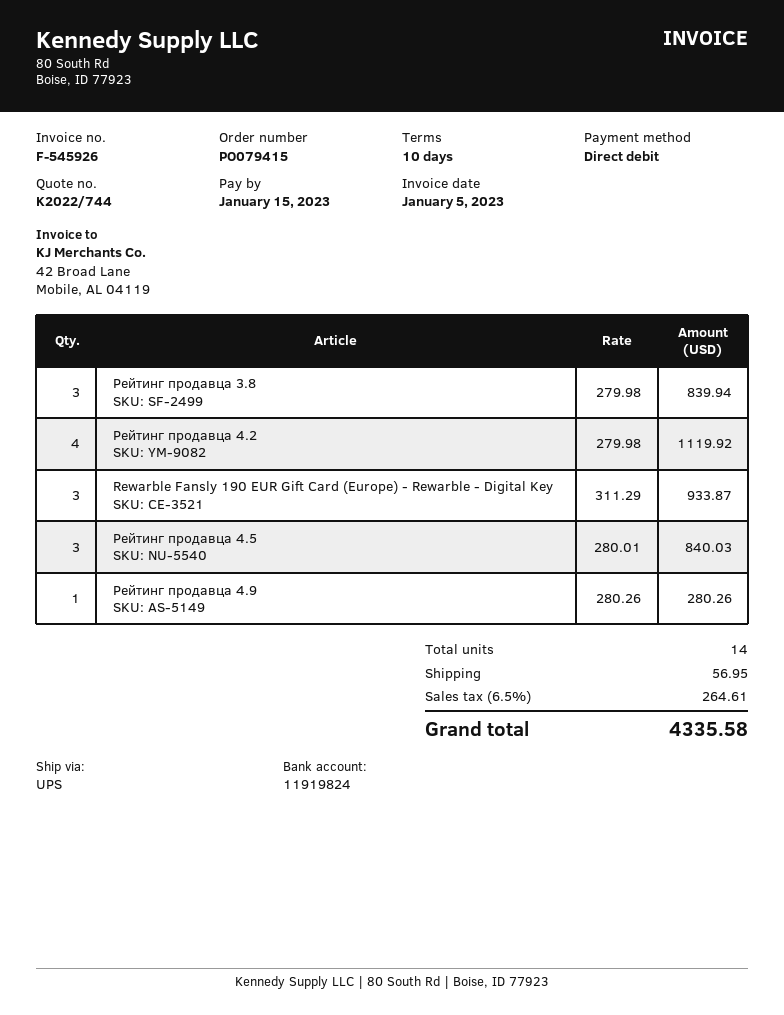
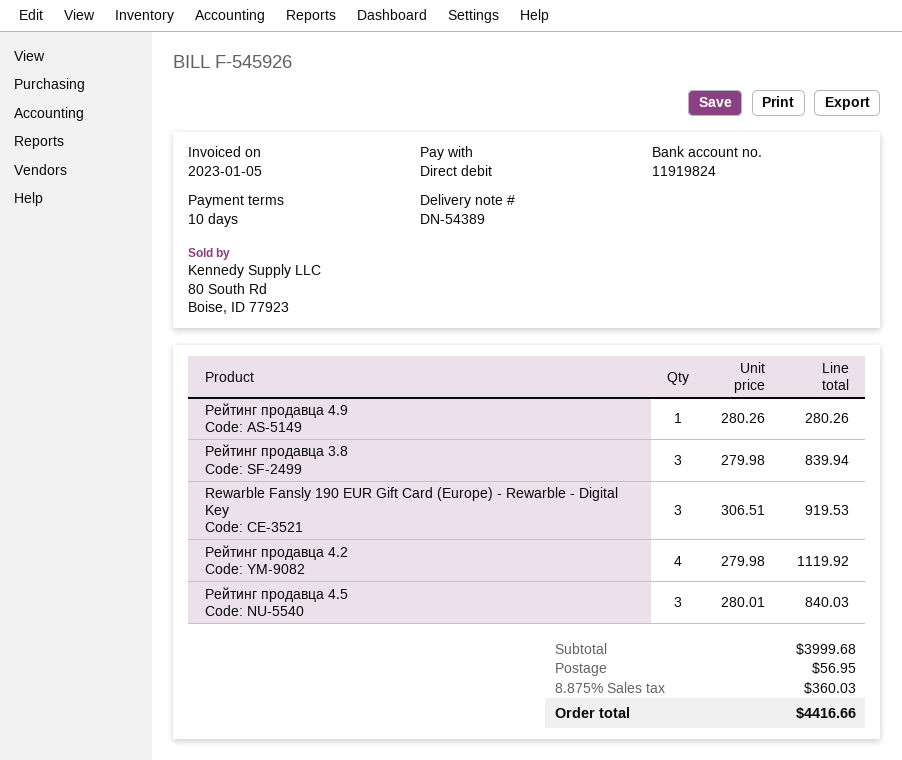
Rewarble Fansly 190 EUR Gift Card (Europe) - Rewarble - Digital Key: 3 x 311.29 = 933.87 -> 3 x 306.51 = 919.53
tax: 6.5% = 264.61 -> 8.875% = 360.03
total: 4335.58 -> 4416.66

